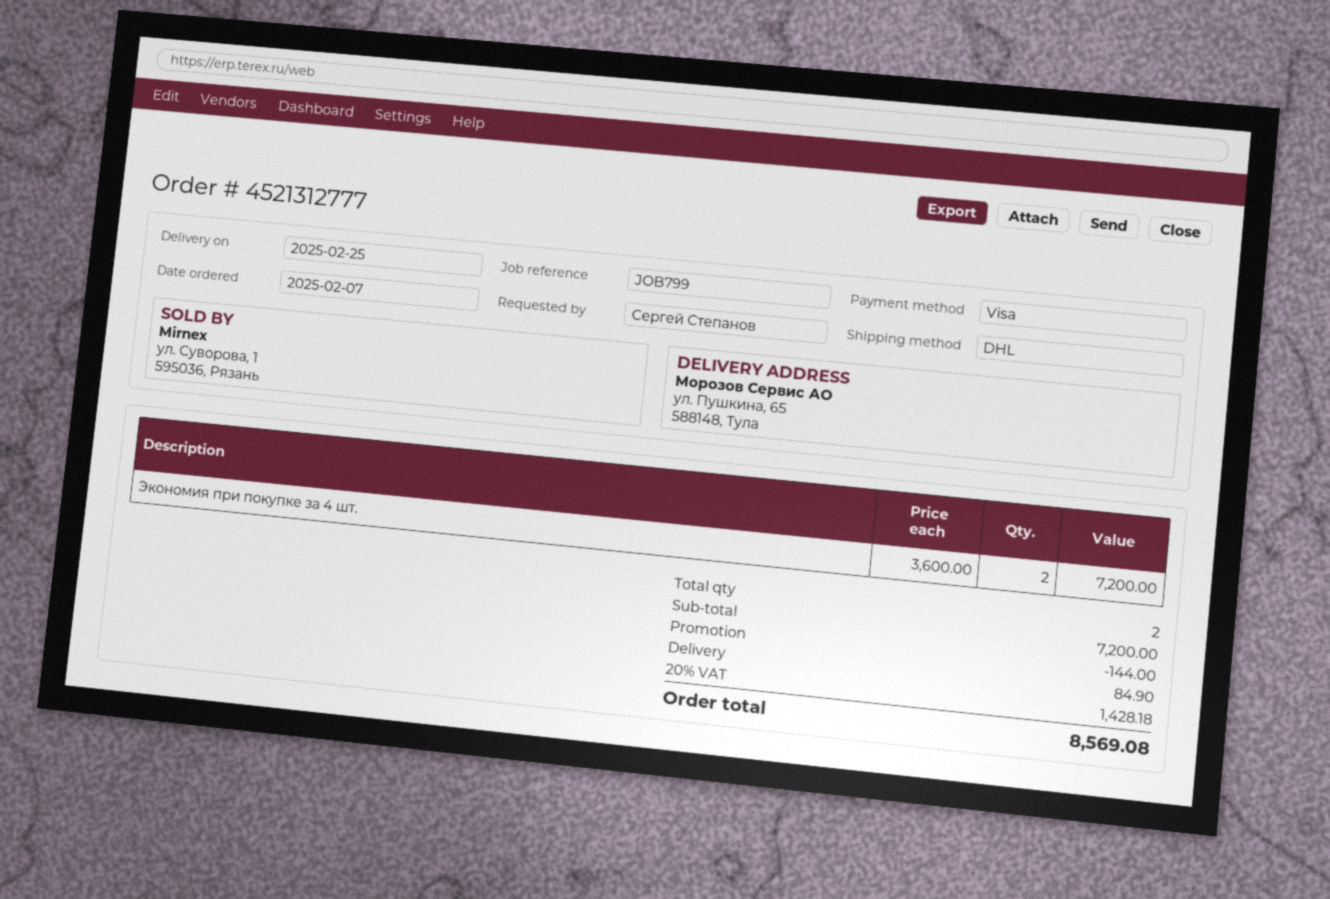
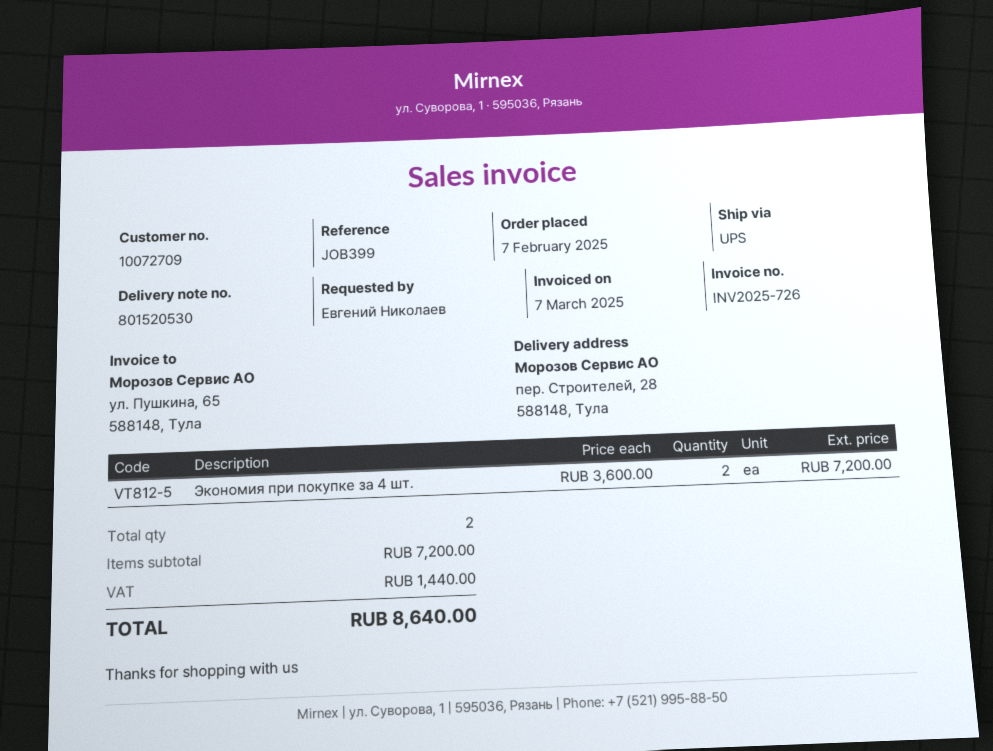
reference: JOB799 -> JOB399
ordered by: Сергей Степанов -> Евгений Николаев
shipping method: DHL -> UPS
ship to: ул. Пушкина, 65, 588148, Тула -> пер. Строителей, 28, 588148, Тула
discount: 144.00 -> none
shipping: 84.90 -> none
tax: 1428.18 -> 1440.00
total: 8569.08 -> 8640.00

